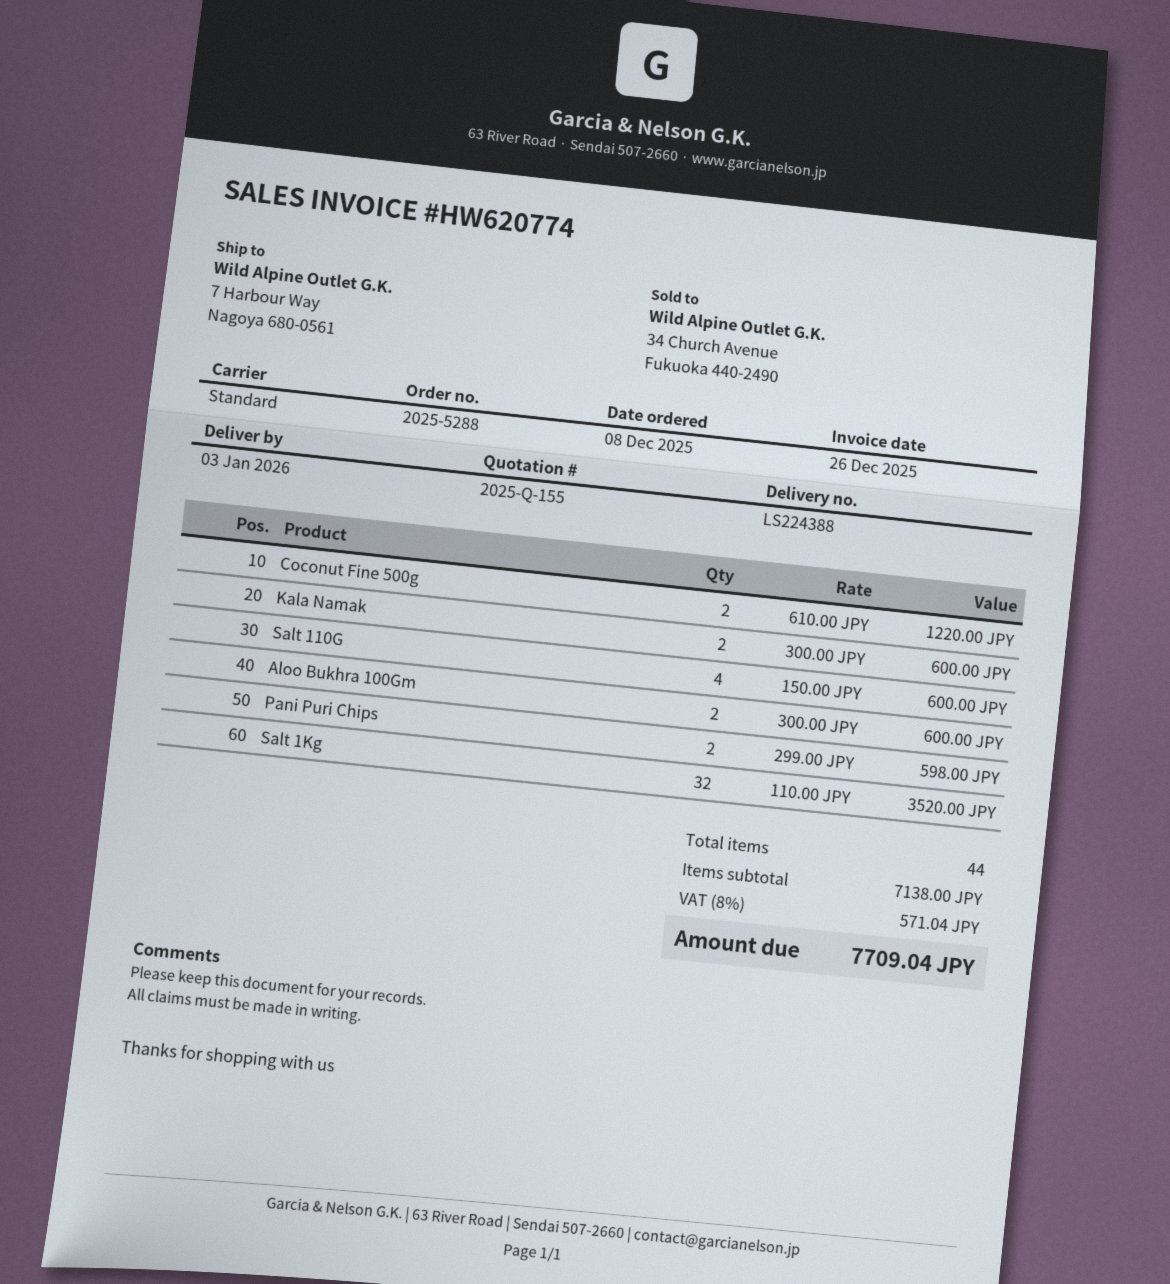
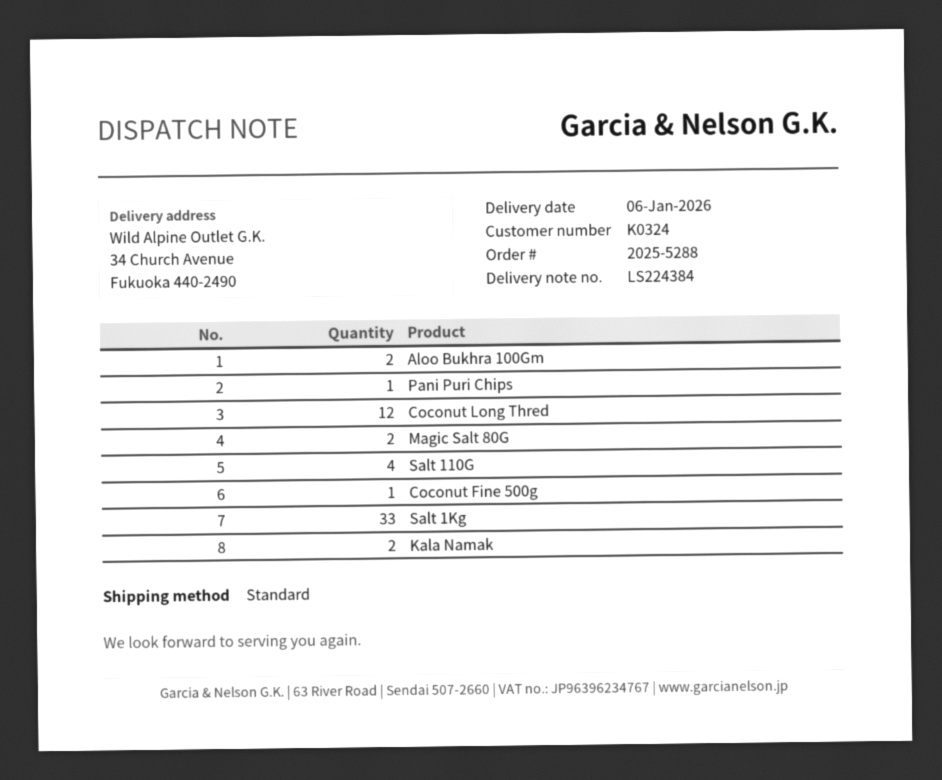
delivery note number: LS224388 -> LS224384
delivery date: 2026-01-03 -> 2026-01-06
ship to: 7 Harbour Way, Nagoya 680-0561 -> 34 Church Avenue, Fukuoka 440-2490
Coconut Fine 500g: 2 -> 1
Pani Puri Chips: 2 -> 1
Salt 1Kg: 32 -> 33
Coconut Long Thred: none -> 12
Magic Salt 80G: none -> 2

